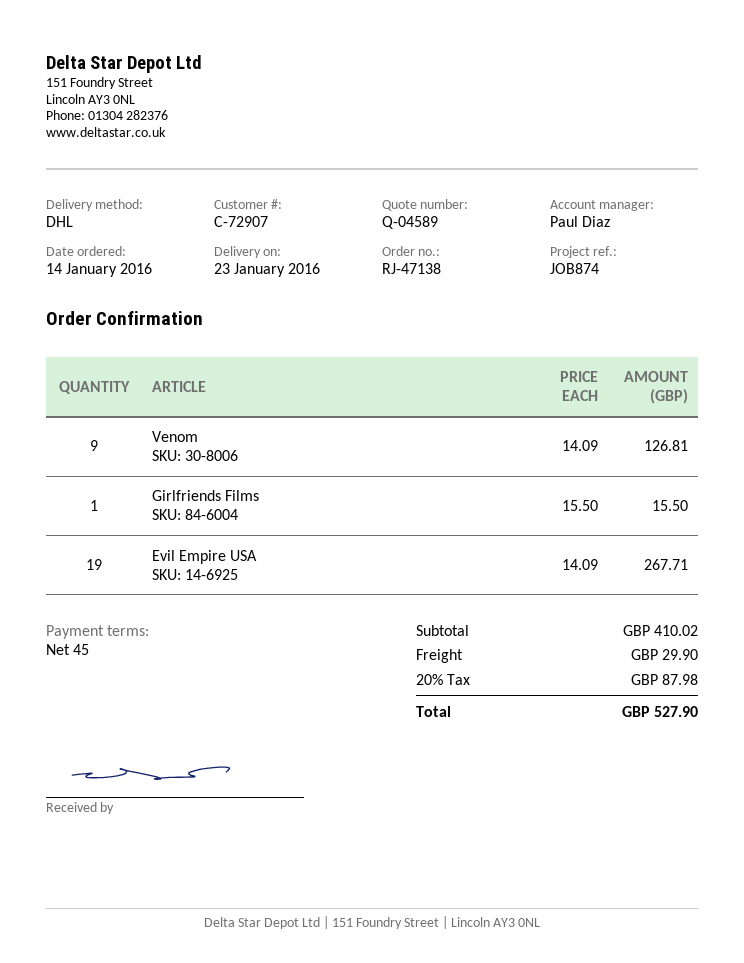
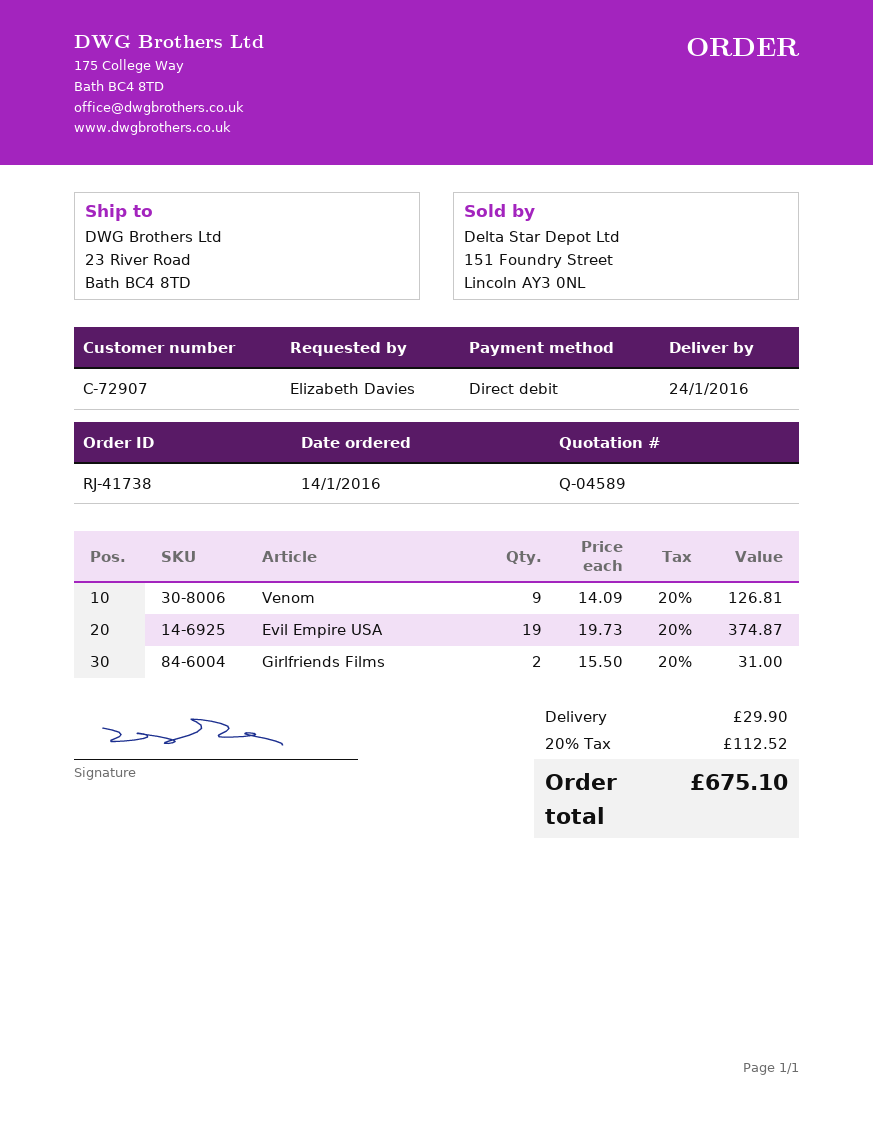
order number: RJ-47138 -> RJ-41738
delivery date: 2016-01-23 -> 2016-01-24
Girlfriends Films: 1 x 15.50 = 15.50 -> 2 x 15.50 = 31.00
Evil Empire USA: 19 x 14.09 = 267.71 -> 19 x 19.73 = 374.87
tax: 20% = 87.98 -> 20% = 112.52
total: 527.90 -> 675.10

